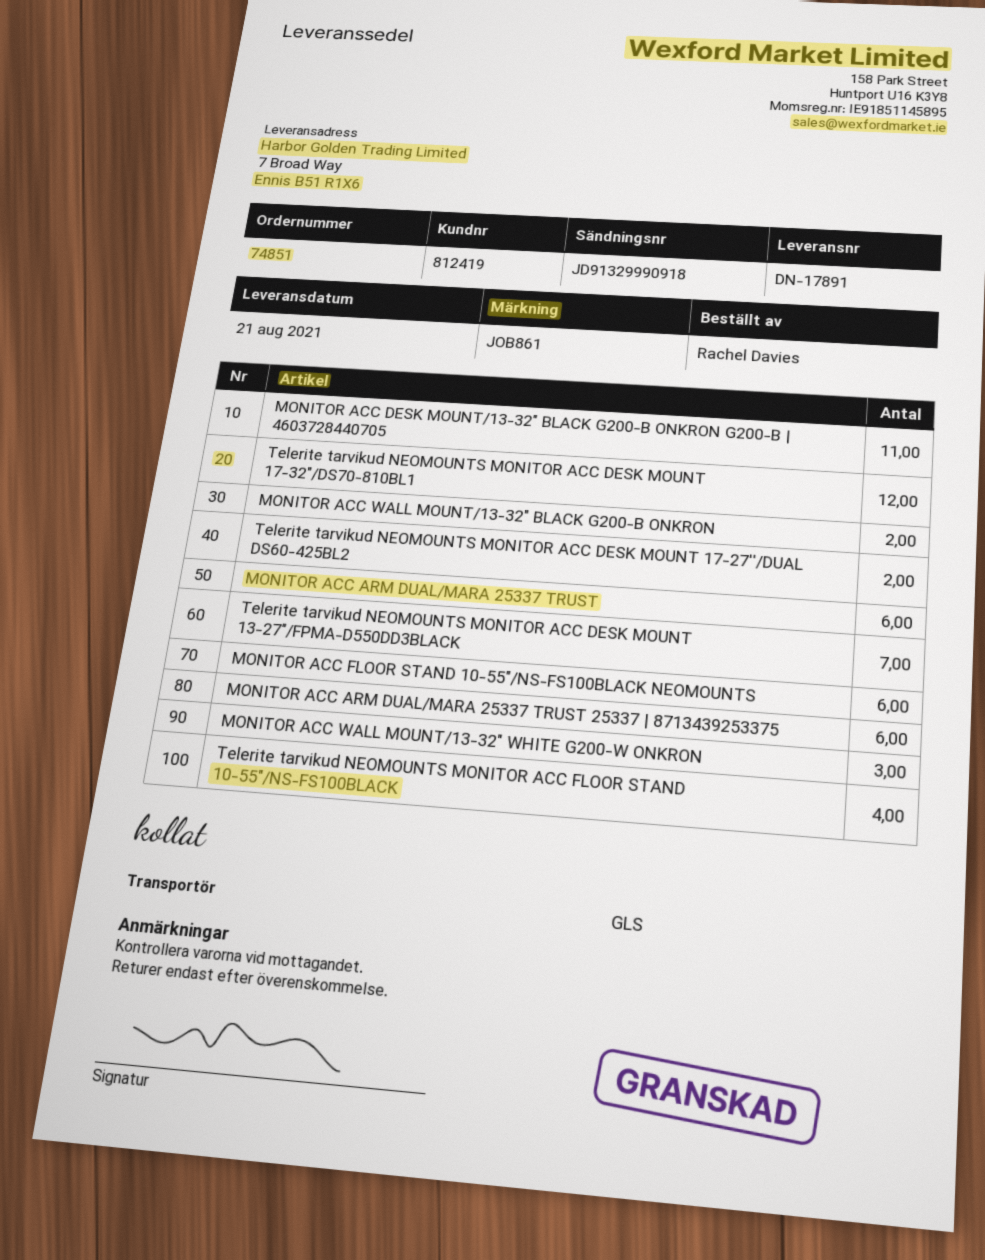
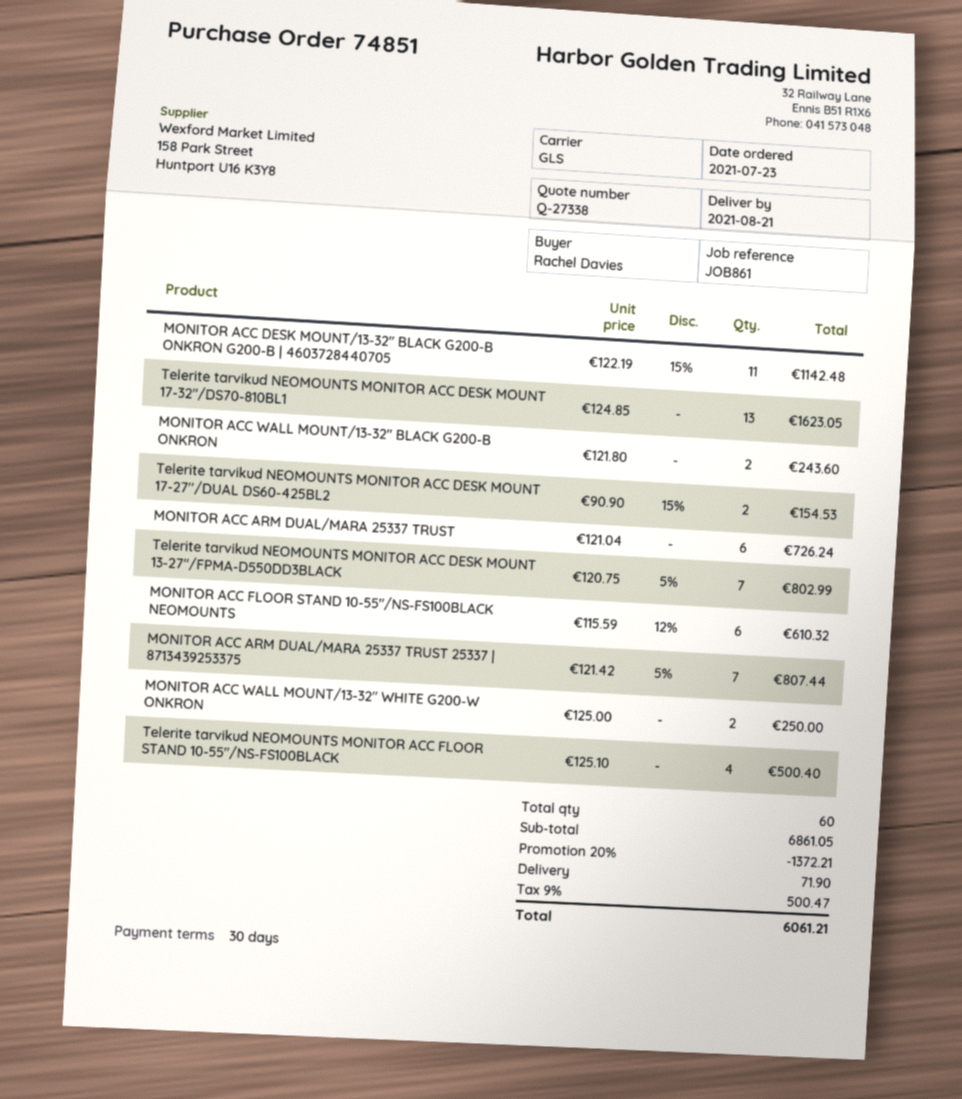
Telerite tarvikud NEOMOUNTS MONITOR ACC DESK MOUNT 17-32"/DS70-810BL1: 12 -> 13
MONITOR ACC ARM DUAL/MARA 25337 TRUST 25337 | 8713439253375: 6 -> 7
MONITOR ACC WALL MOUNT/13-32" WHITE G200-W ONKRON: 3 -> 2

